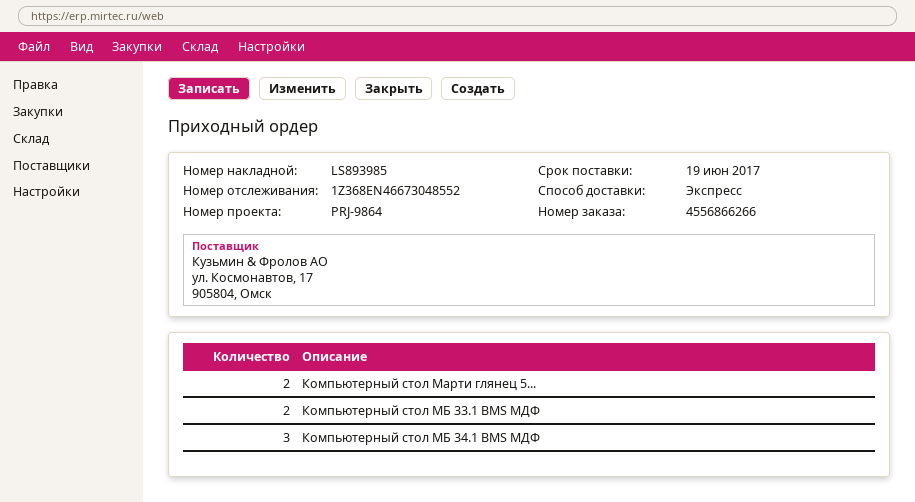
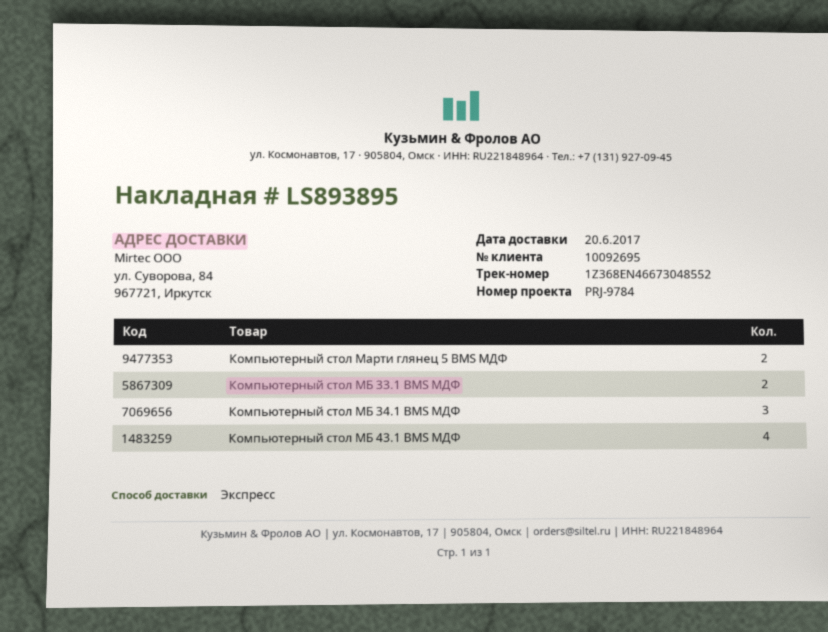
delivery note number: LS893985 -> LS893895
delivery date: 2017-06-19 -> 2017-06-20
reference: PRJ-9864 -> PRJ-9784
Компьютерный стол МБ 43.1 BMS МДФ: none -> 4

